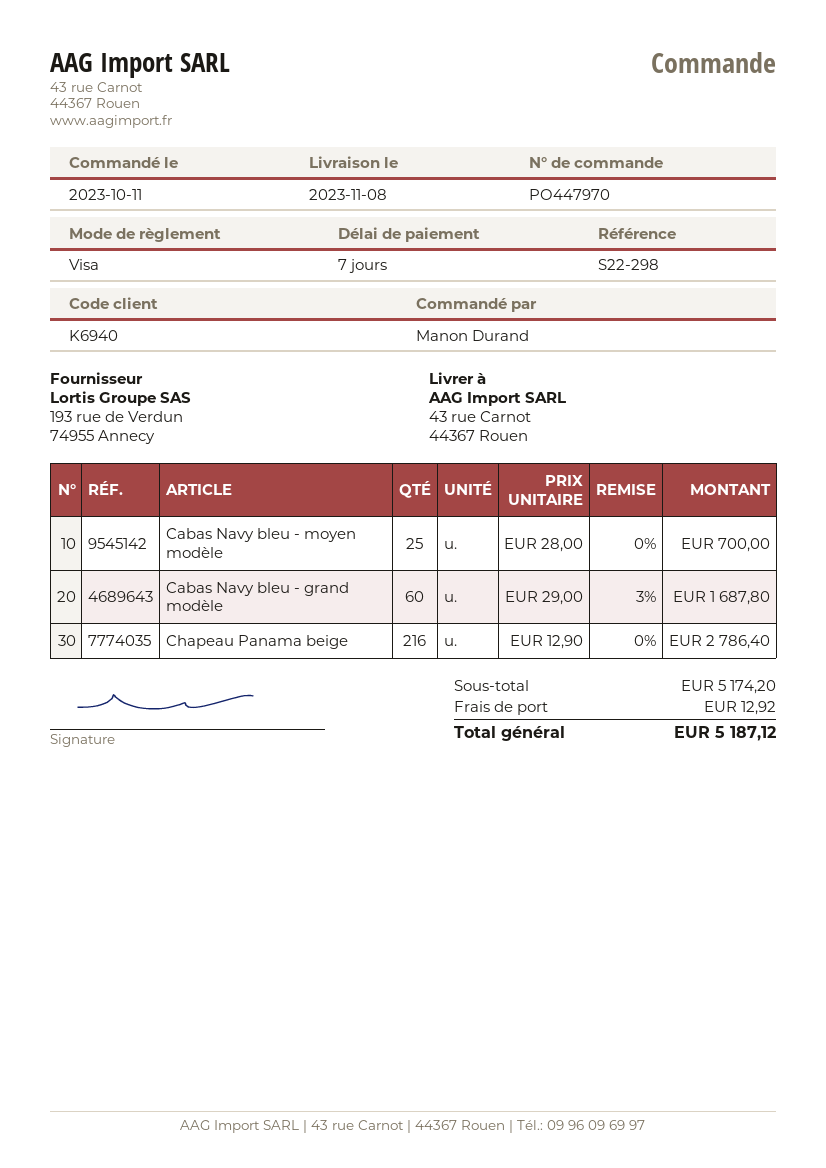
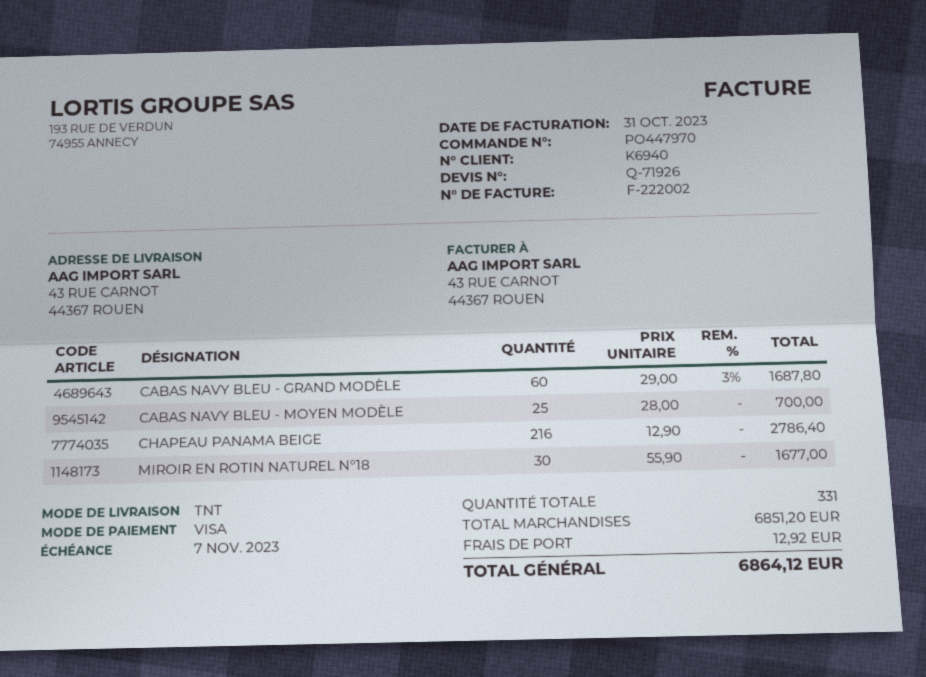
MIROIR EN ROTIN NATUREL N°18: none -> 30 x 55.90 = 1677.00
subtotal: 5174.20 -> 6851.20
total: 5187.12 -> 6864.12

